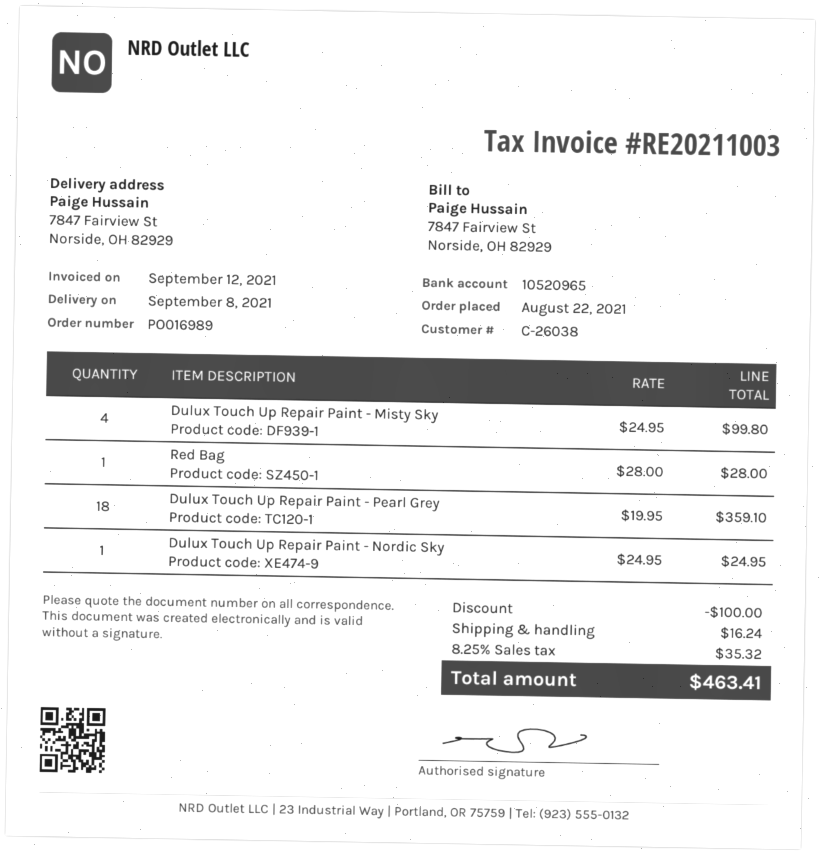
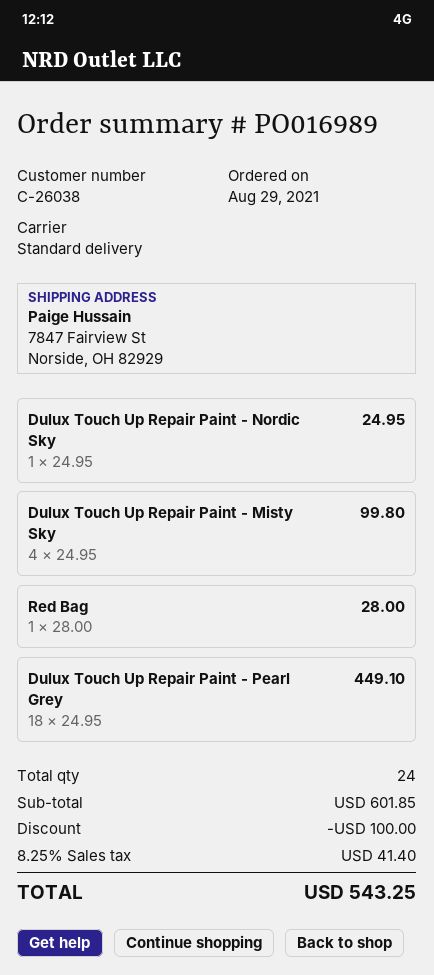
order date: 2021-08-22 -> 2021-08-29
Dulux Touch Up Repair Paint - Pearl Grey: 18 x 19.95 = 359.10 -> 18 x 24.95 = 449.10
shipping: 16.24 -> none
tax: 8.25% = 35.32 -> 8.25% = 41.40
total: 463.41 -> 543.25

